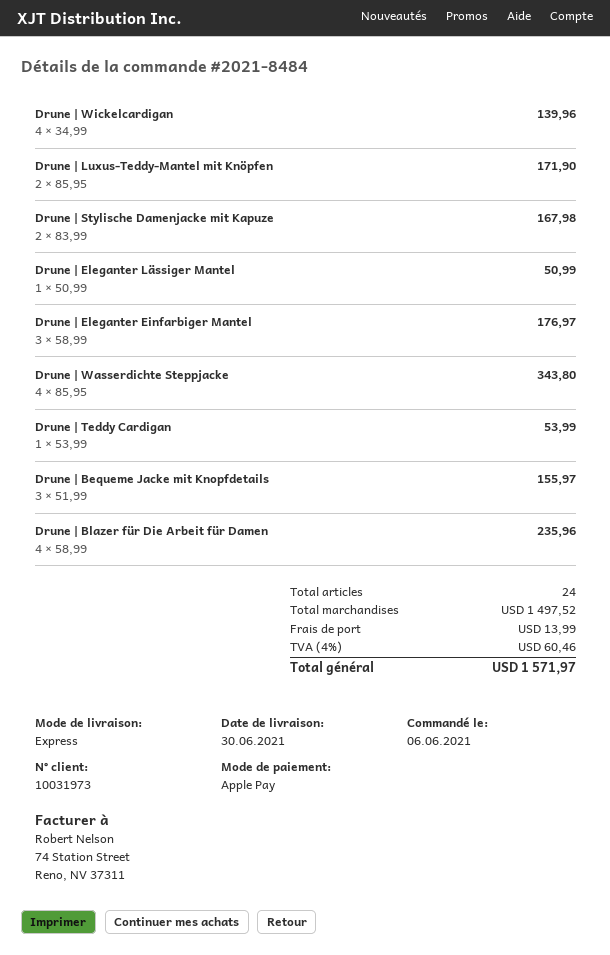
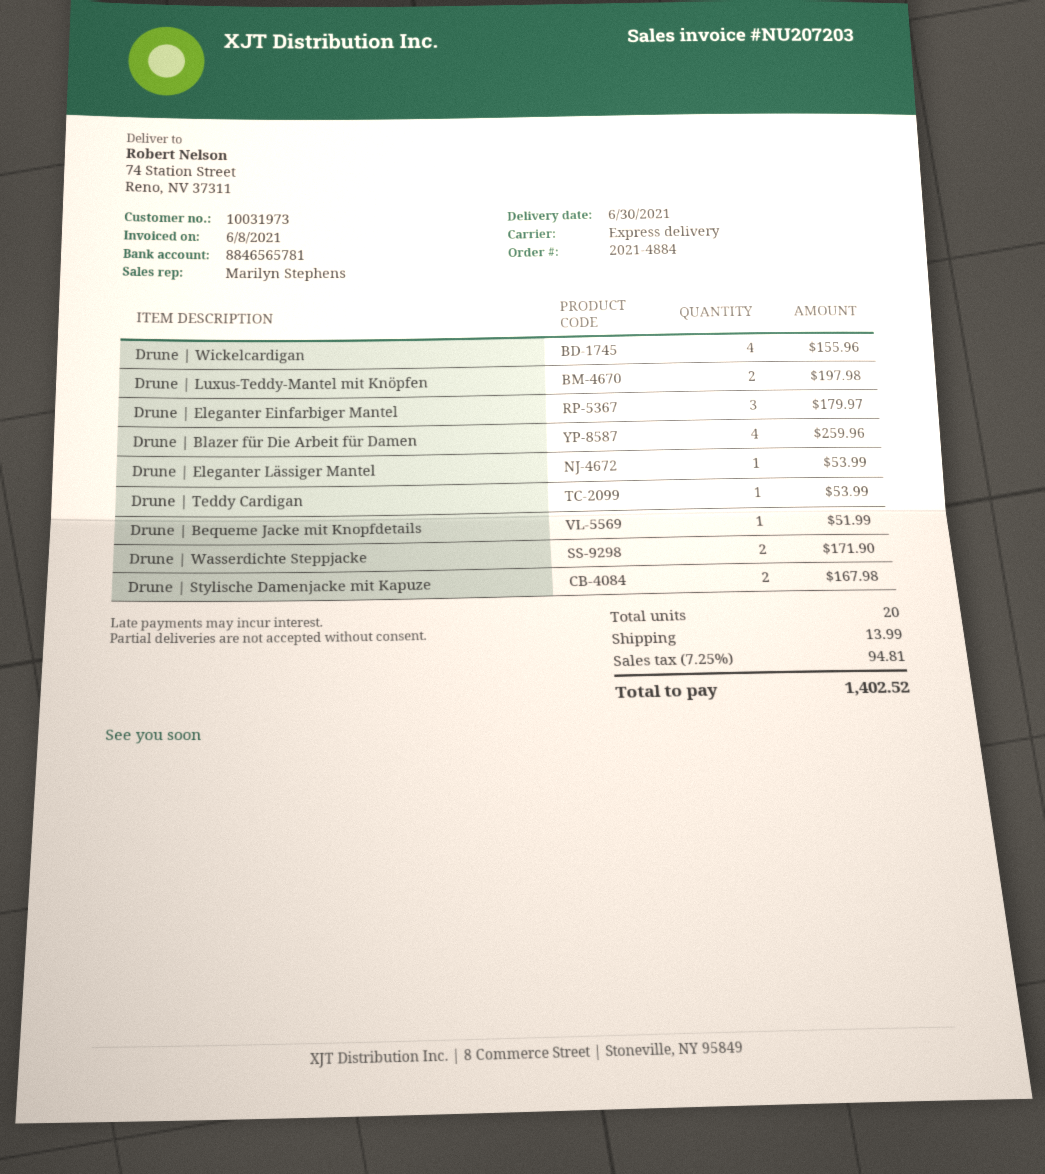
order number: 2021-8484 -> 2021-4884
Drune | Wickelcardigan: 4 for 139.96 -> 4 for 155.96
Drune | Luxus-Teddy-Mantel mit Knöpfen: 2 for 171.90 -> 2 for 197.98
Drune | Eleganter Lässiger Mantel: 1 for 50.99 -> 1 for 53.99
Drune | Eleganter Einfarbiger Mantel: 3 for 176.97 -> 3 for 179.97
Drune | Wasserdichte Steppjacke: 4 for 343.80 -> 2 for 171.90
Drune | Bequeme Jacke mit Knopfdetails: 3 for 155.97 -> 1 for 51.99
Drune | Blazer für Die Arbeit für Damen: 4 for 235.96 -> 4 for 259.96
total quantity: 24 -> 20
tax: 4% = 60.46 -> 7.25% = 94.81
total: 1571.97 -> 1402.52

